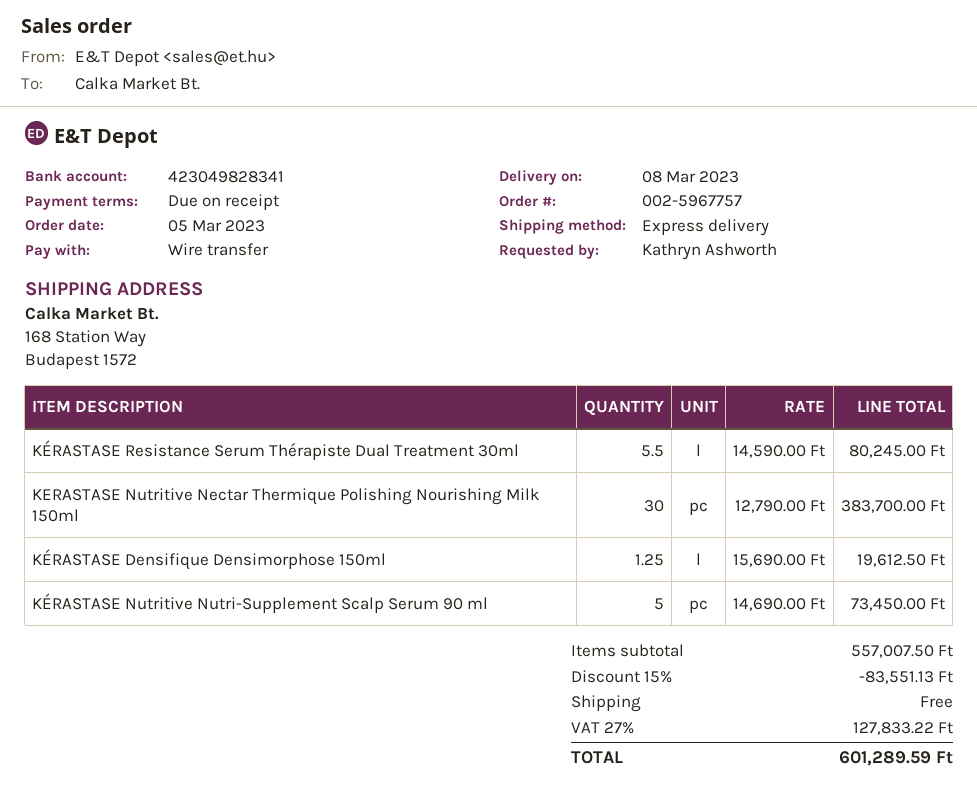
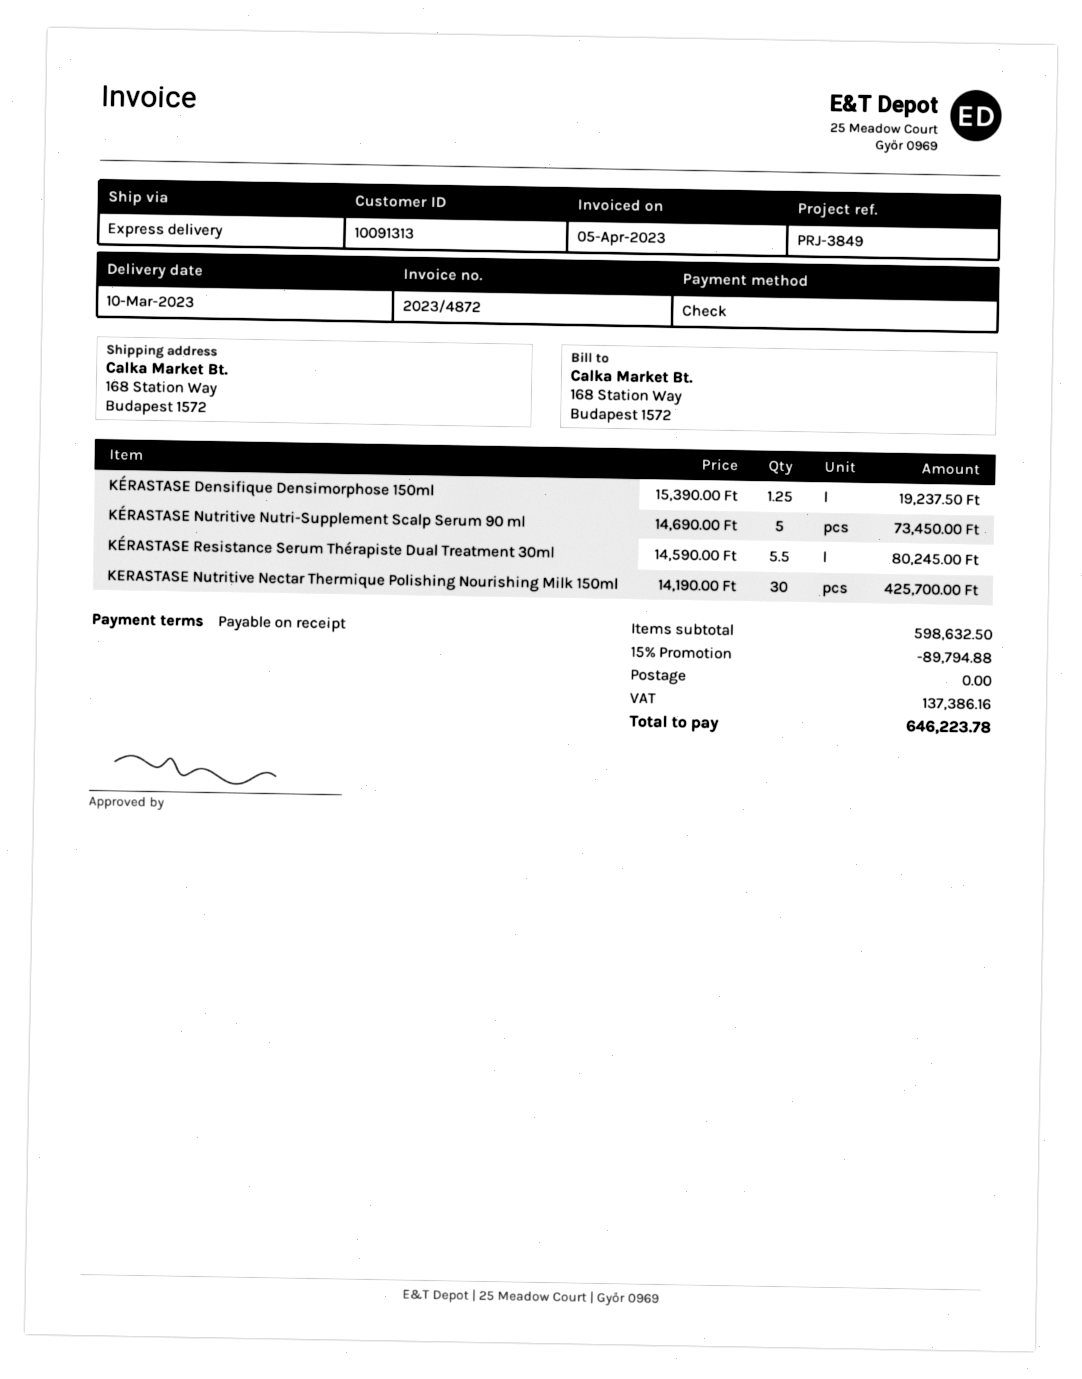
delivery date: 2023-03-08 -> 2023-03-10
payment method: bank transfer -> cheque
KERASTASE Nutritive Nectar Thermique Polishing Nourishing Milk 150ml: 30 x 12790.00 = 383700.00 -> 30 x 14190.00 = 425700.00
KÉRASTASE Densifique Densimorphose 150ml: 1.25 x 15690.00 = 19612.50 -> 1.25 x 15390.00 = 19237.50
subtotal: 557007.50 -> 598632.50
discount: 15% = 83551.13 -> 15% = 89794.88
tax: 127833.22 -> 137386.16
total: 601289.59 -> 646223.78

